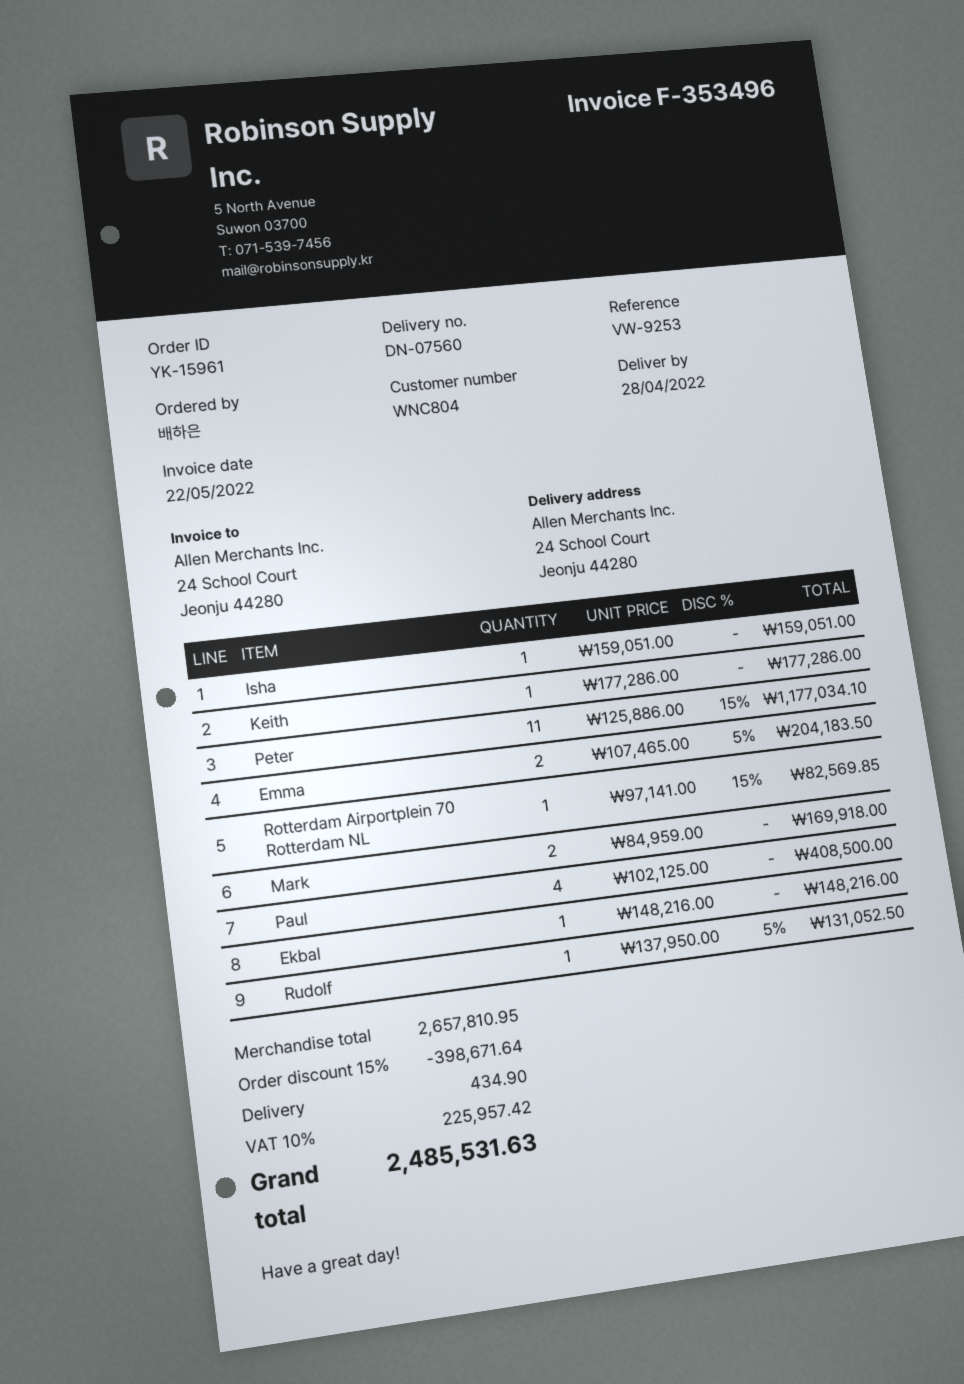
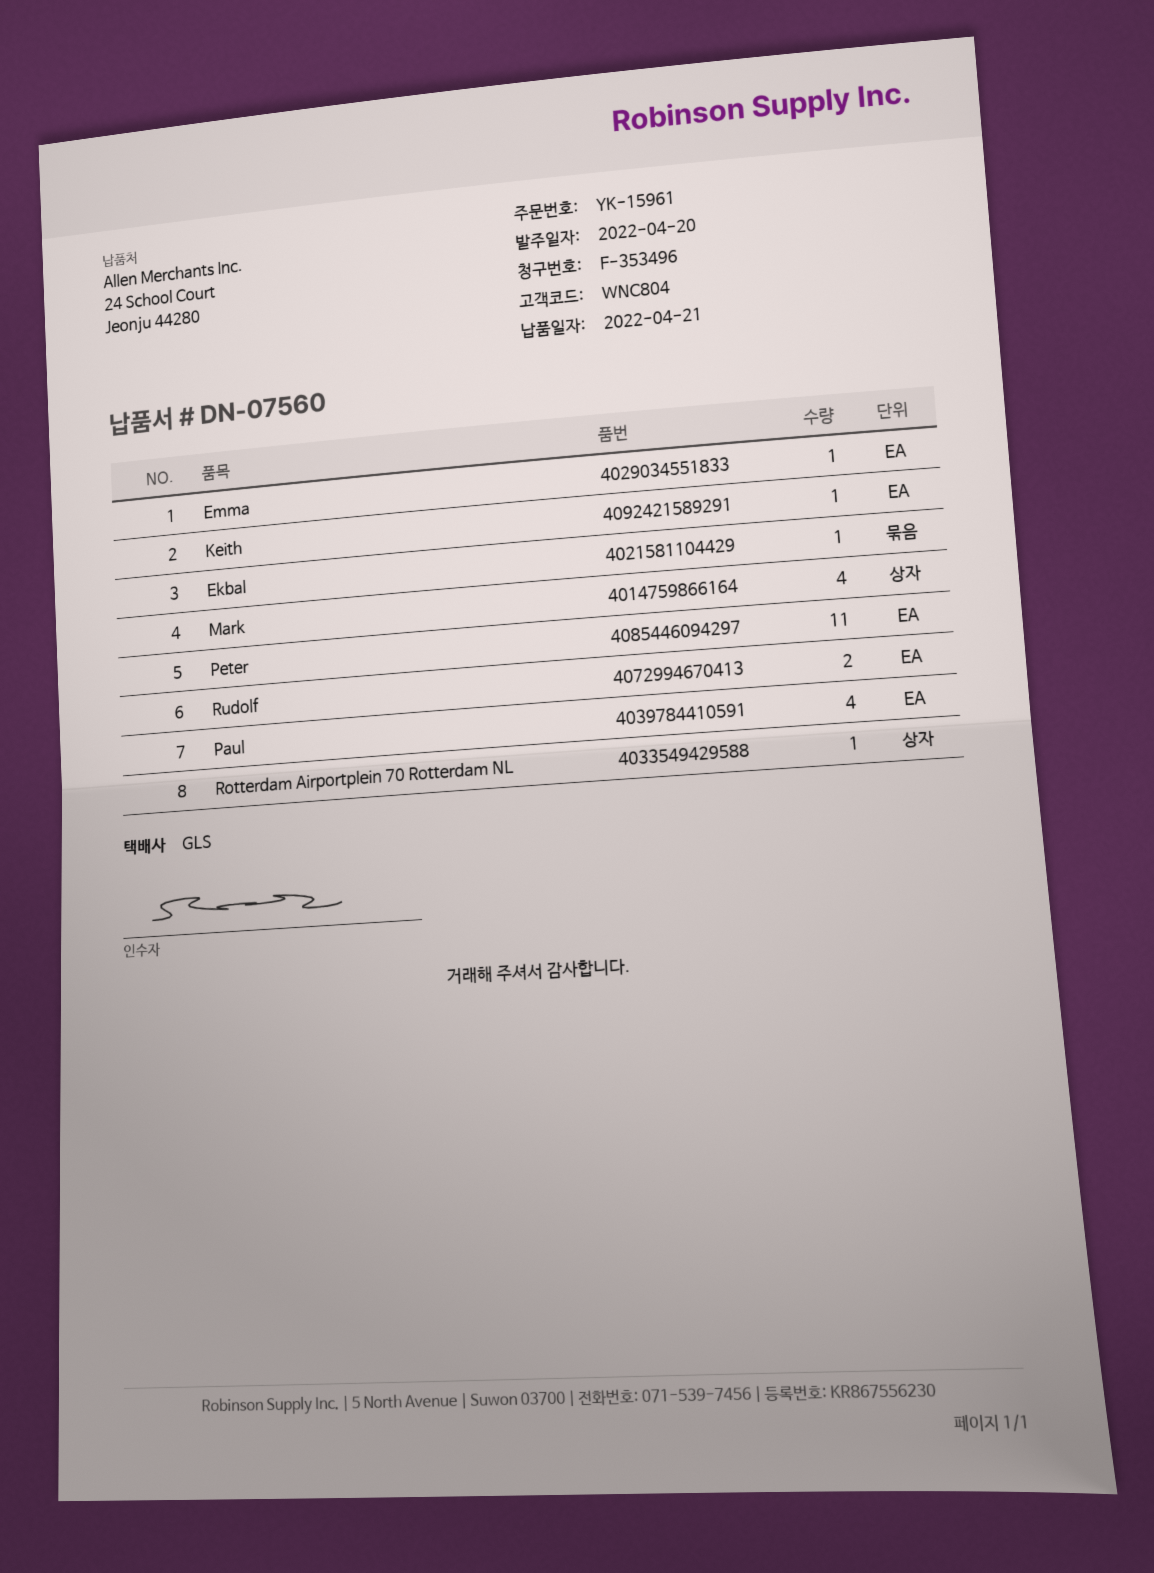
delivery date: 2022-04-28 -> 2022-04-21
Isha: 1 -> none
Emma: 2 -> 1
Mark: 2 -> 4
Rudolf: 1 -> 2

